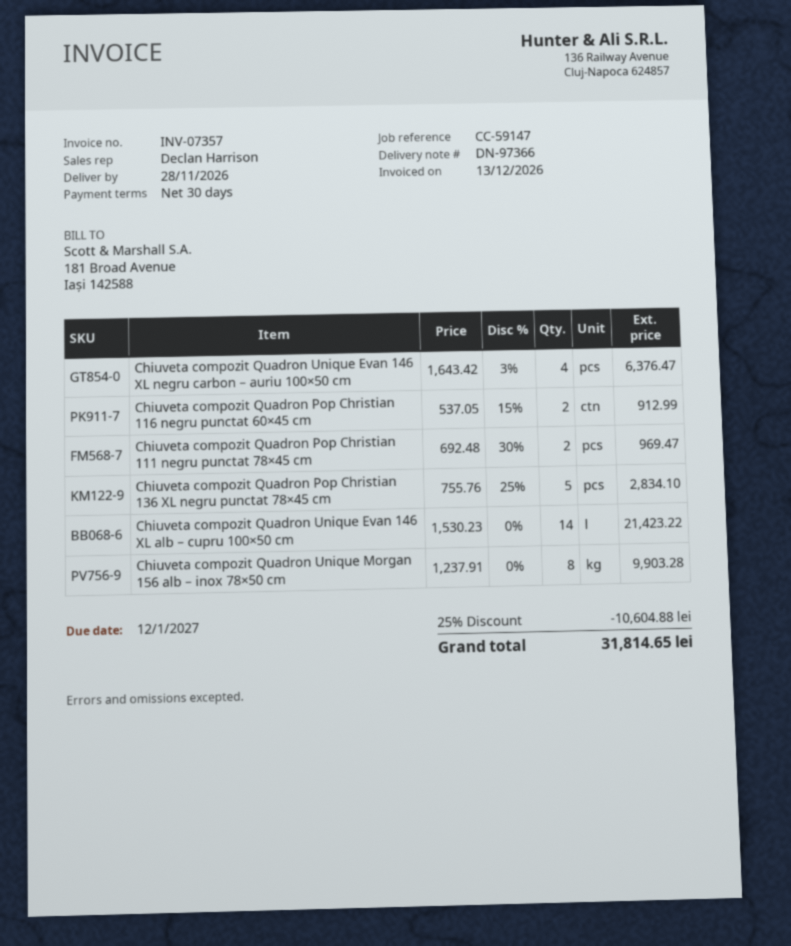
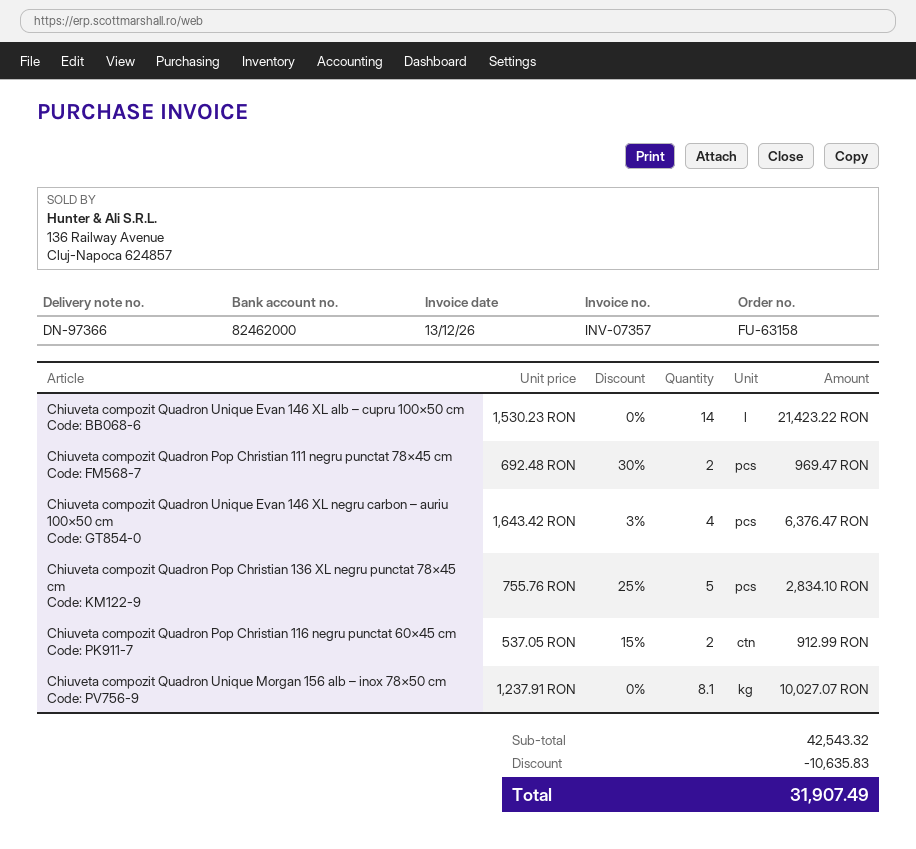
Chiuveta compozit Quadron Unique Morgan 156 alb – inox 78×50 cm: 8 x 1237.91 = 9903.28 -> 8.1 x 1237.91 = 10027.07
discount: 10604.88 -> 10635.83
total: 31814.65 -> 31907.49

